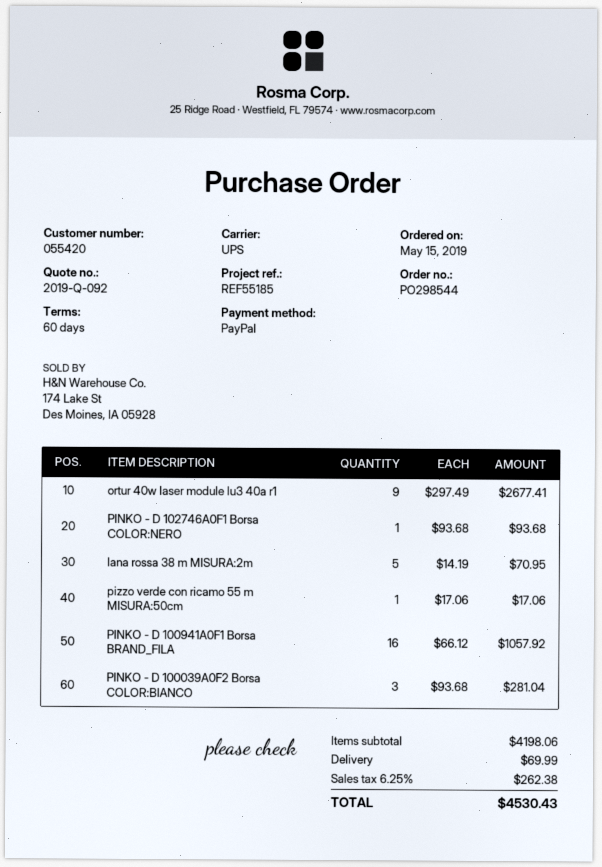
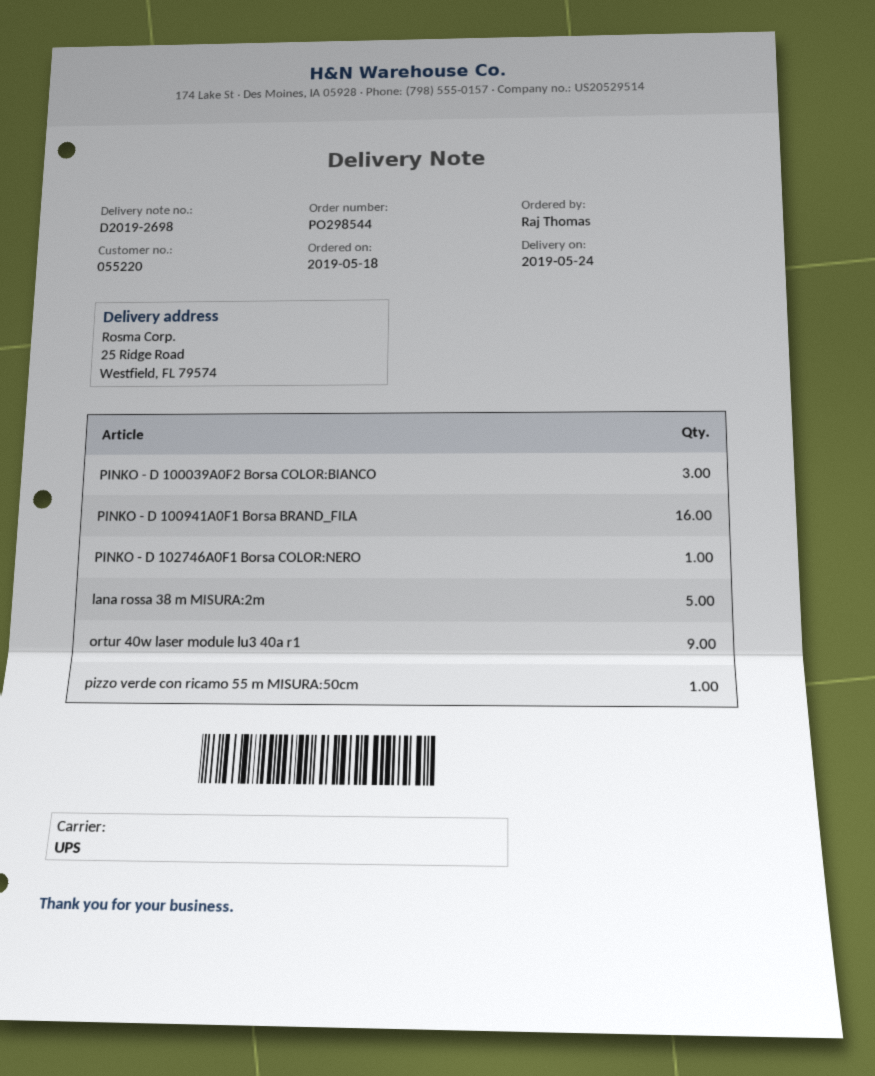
order date: 2019-05-15 -> 2019-05-18
customer number: 055420 -> 055220

